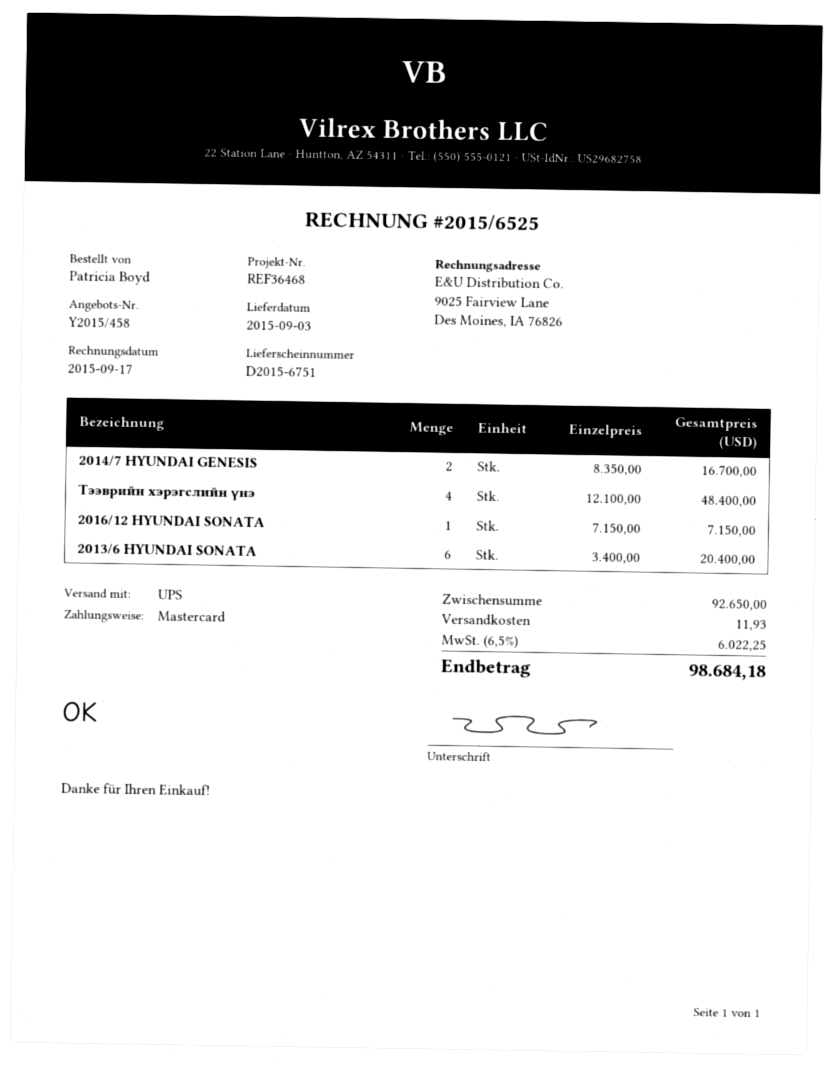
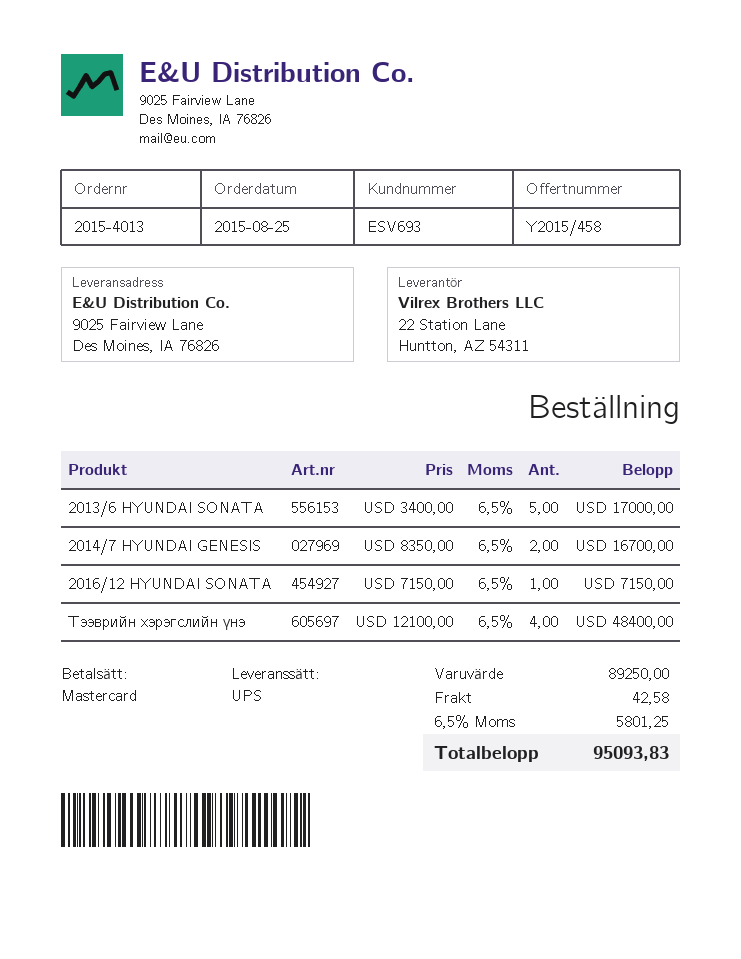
2013/6 HYUNDAI SONATA: 6 x 3400.00 = 20400.00 -> 5 x 3400.00 = 17000.00
subtotal: 92650.00 -> 89250.00
shipping: 11.93 -> 42.58
tax: 6.5% = 6022.25 -> 6.5% = 5801.25
total: 98684.18 -> 95093.83

